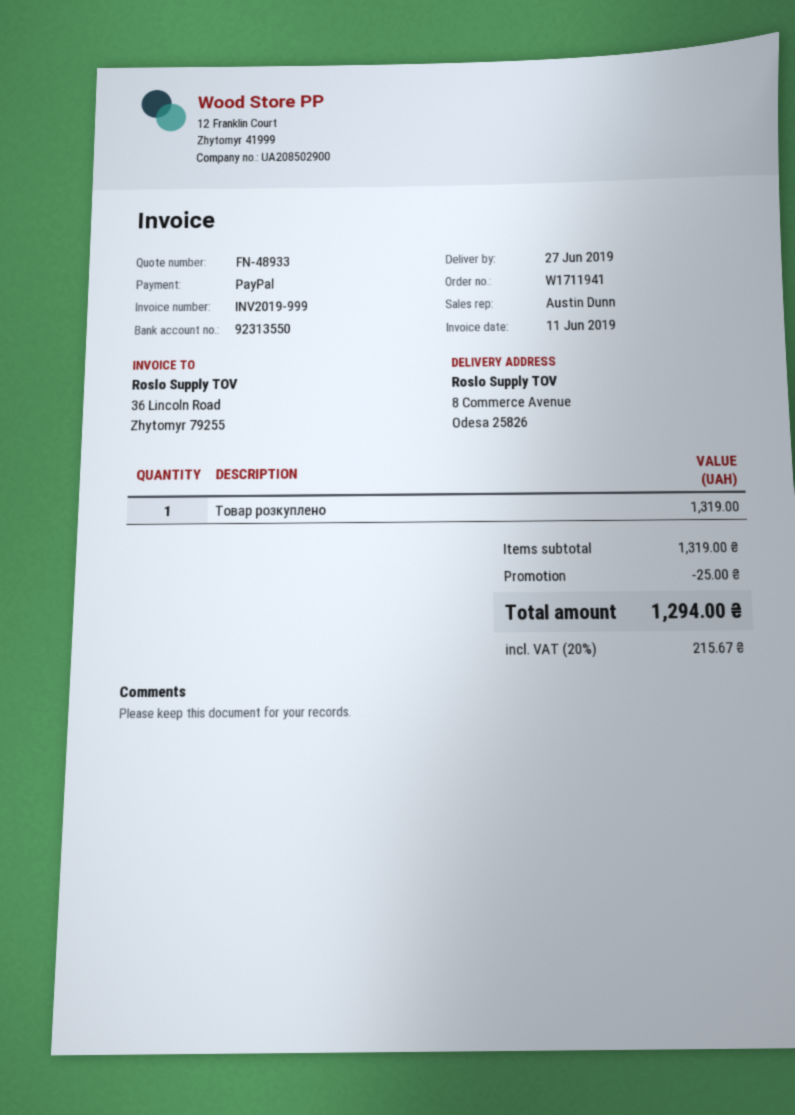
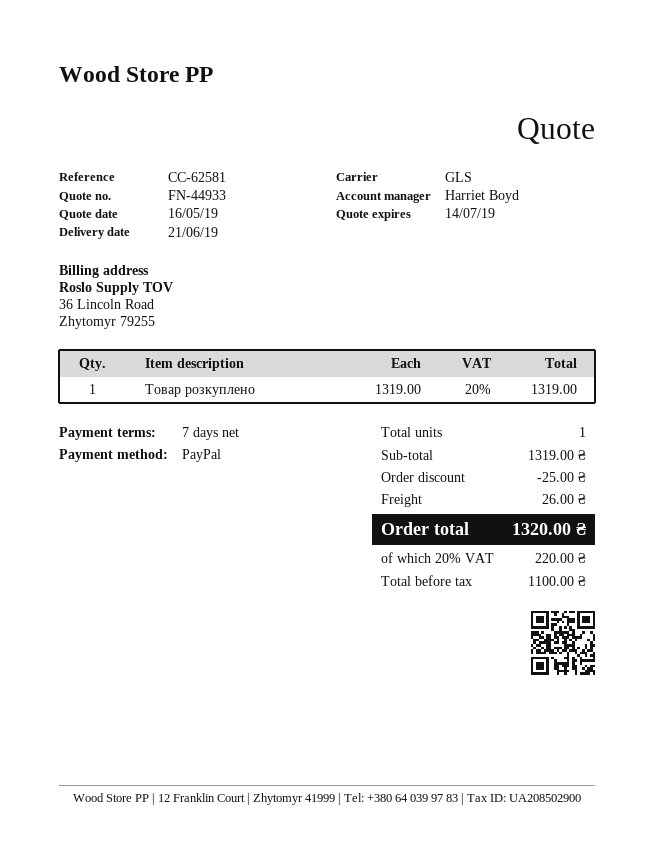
quote number: FN-48933 -> FN-44933
delivery date: 2019-06-27 -> 2019-06-21
sales rep: Austin Dunn -> Harriet Boyd
shipping: none -> 26.00
tax: 20% = 215.67 -> 20% = 220.00
total: 1294.00 -> 1320.00

